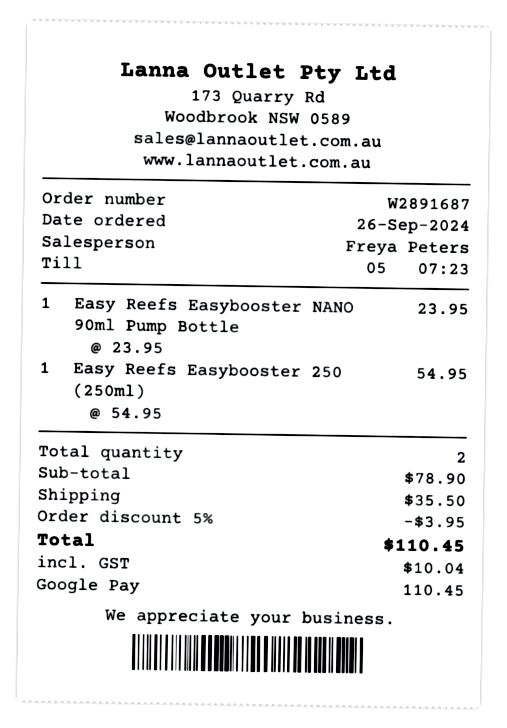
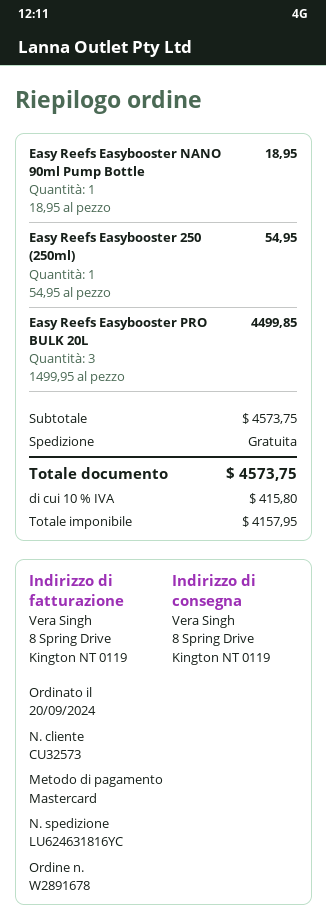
order number: W2891687 -> W2891678
order date: 2024-09-26 -> 2024-09-20
payment method: Google Pay -> Mastercard
Easy Reefs Easybooster NANO 90ml Pump Bottle: 1 x 23.95 = 23.95 -> 1 x 18.95 = 18.95
Easy Reefs Easybooster PRO BULK 20L: none -> 3 x 1499.95 = 4499.85
subtotal: 78.90 -> 4573.75
discount: 5% = 3.95 -> none
shipping: 35.50 -> 0.00
tax: 10.04 -> 415.80
total: 110.45 -> 4573.75

